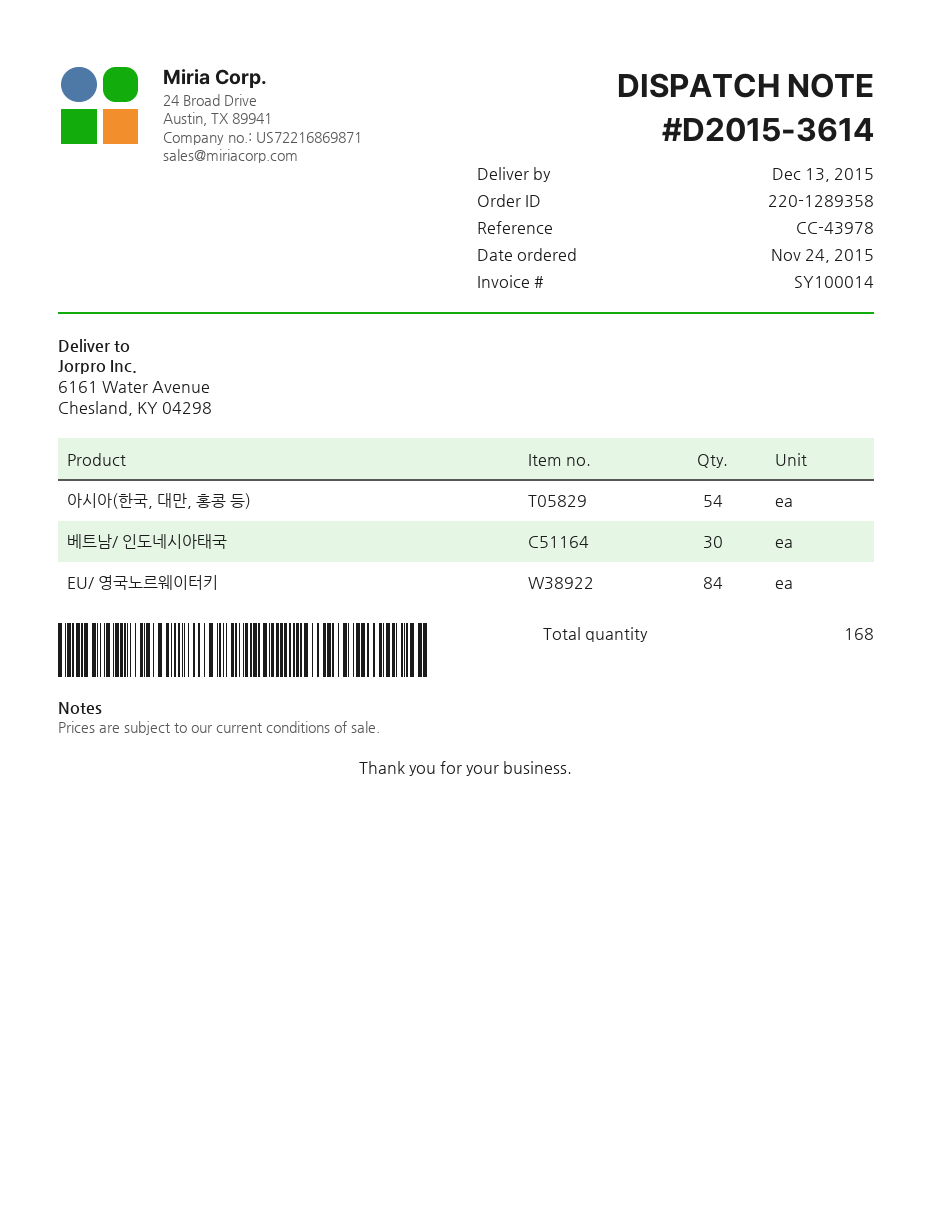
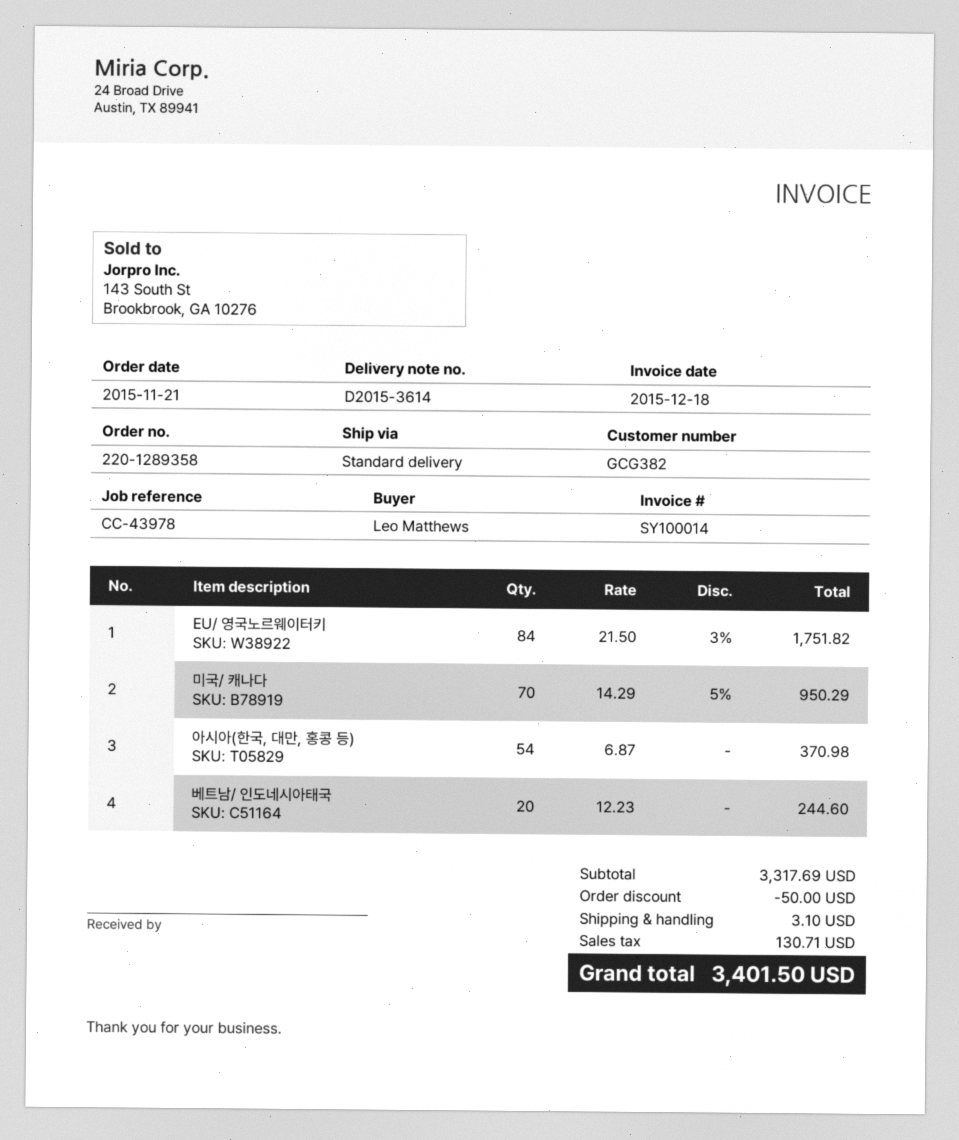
order date: 2015-11-24 -> 2015-11-21
베트남/ 인도네시아태국: 30 -> 20
미국/ 캐나다: none -> 70

